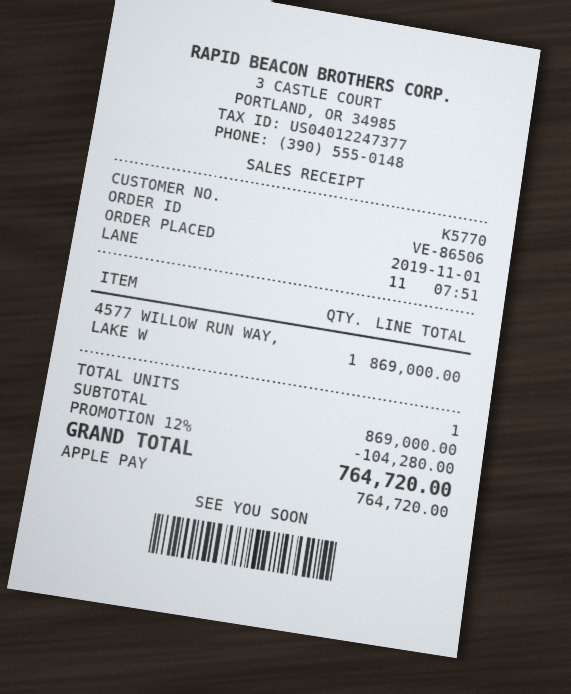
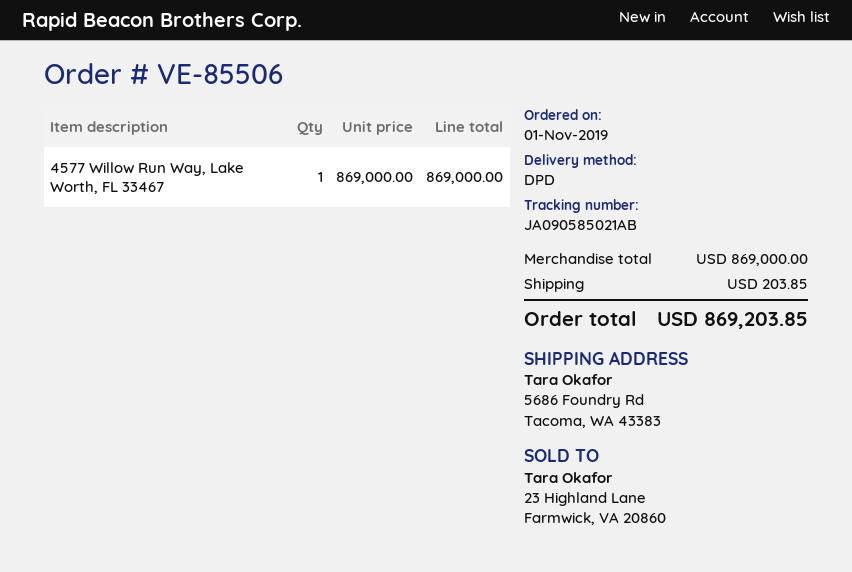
order number: VE-86506 -> VE-85506
discount: 12% = 104280.00 -> none
shipping: none -> 203.85
total: 764720.00 -> 869203.85

